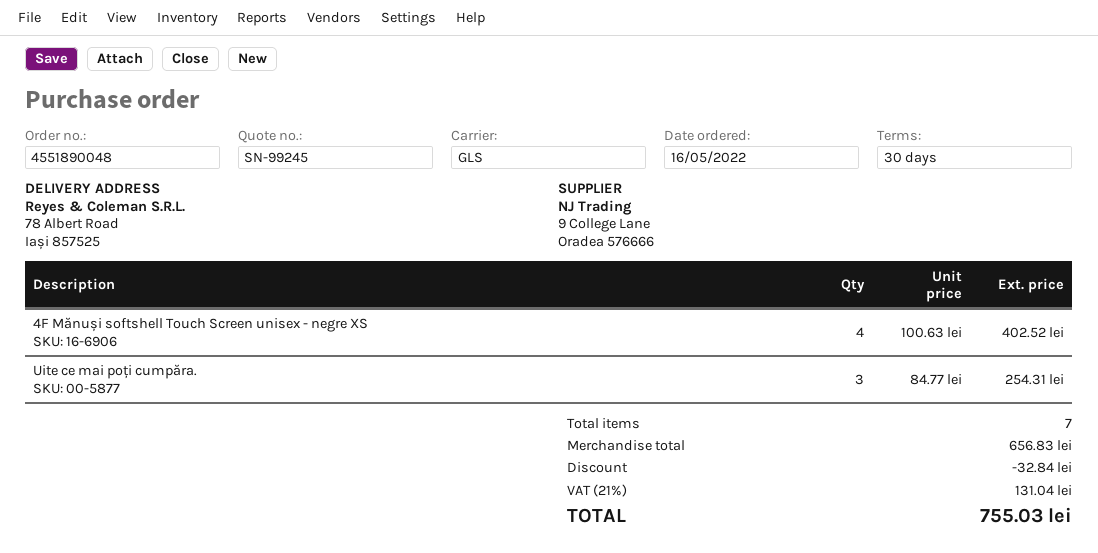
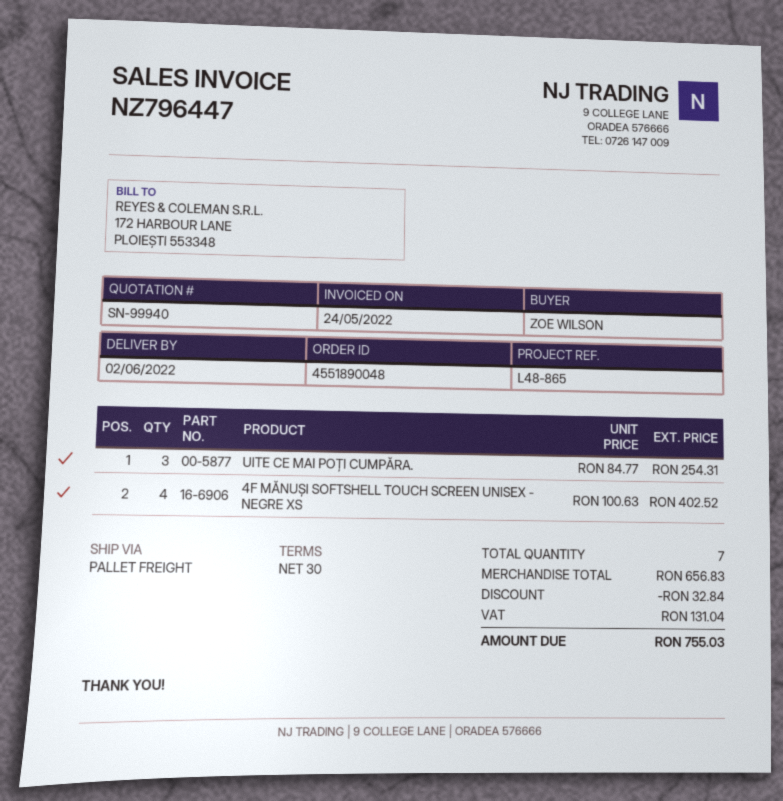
quote number: SN-99245 -> SN-99940
shipping method: GLS -> pallet freight

